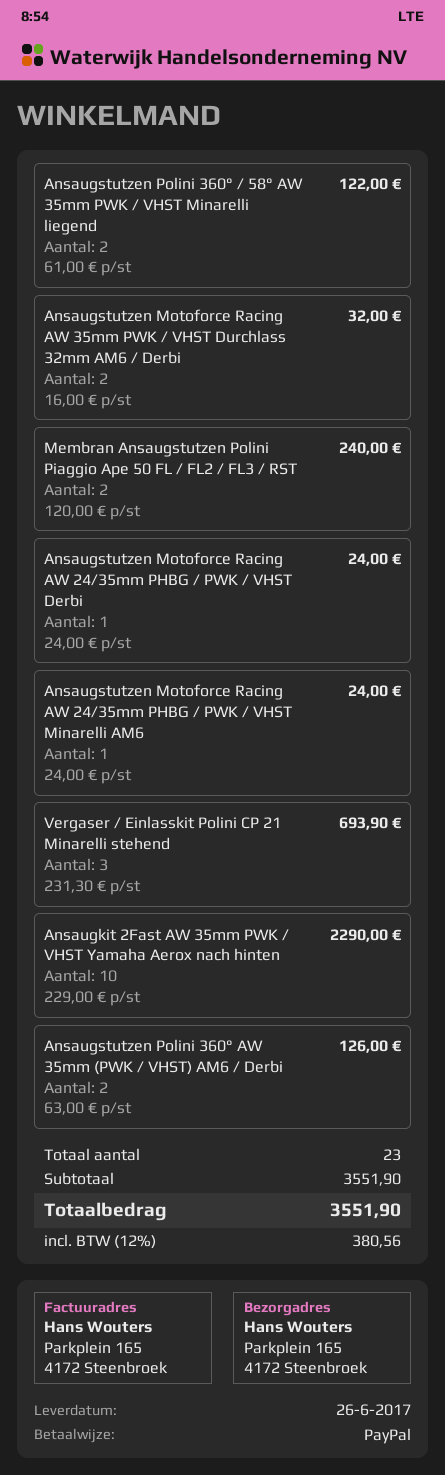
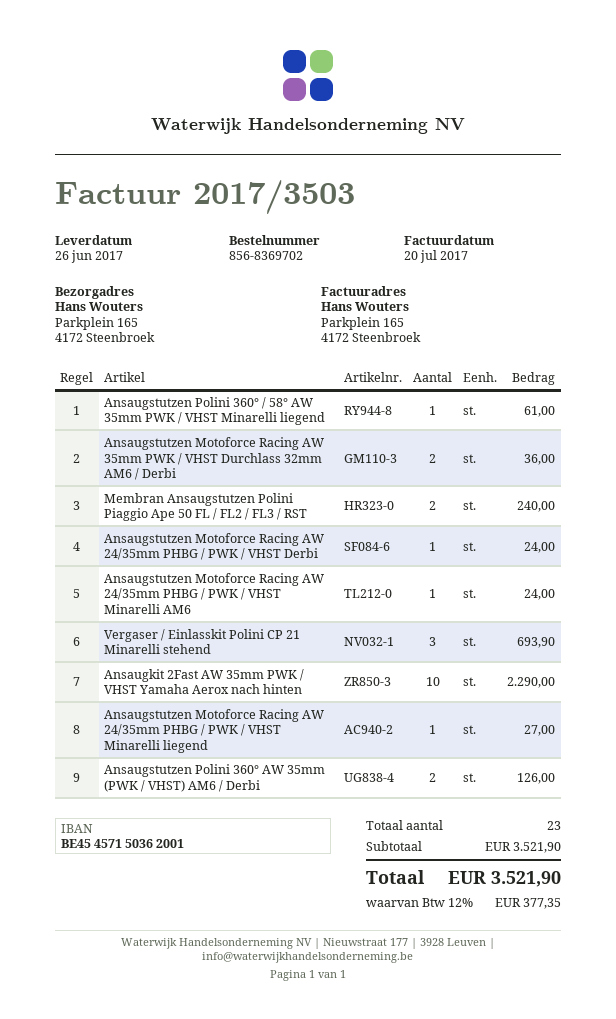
Ansaugstutzen Polini 360° / 58° AW 35mm PWK / VHST Minarelli liegend: 2 for 122.00 -> 1 for 61.00
Ansaugstutzen Motoforce Racing AW 35mm PWK / VHST Durchlass 32mm AM6 / Derbi: 2 for 32.00 -> 2 for 36.00
Ansaugstutzen Motoforce Racing AW 24/35mm PHBG / PWK / VHST Minarelli liegend: none -> 1 for 27.00
subtotal: 3551.90 -> 3521.90
tax: 12% = 380.56 -> 12% = 377.35
total: 3551.90 -> 3521.90

